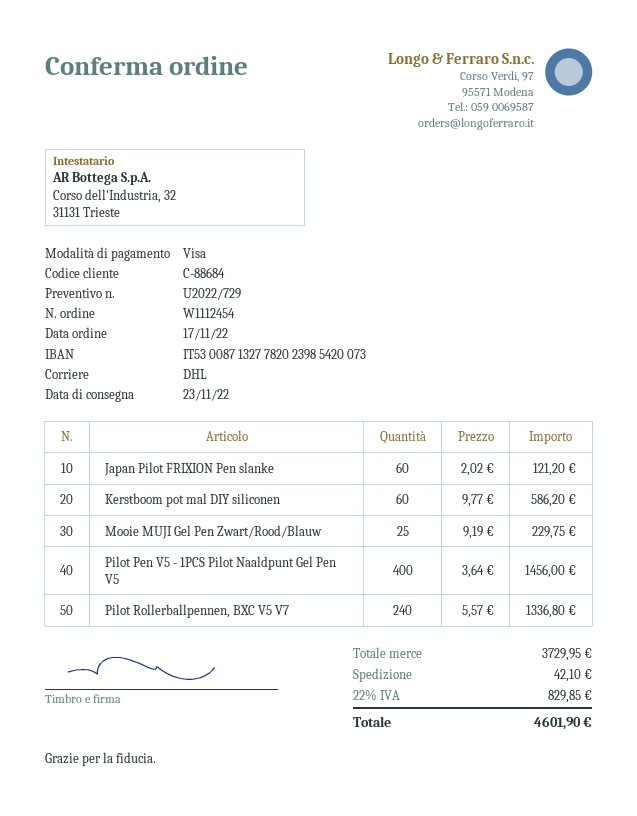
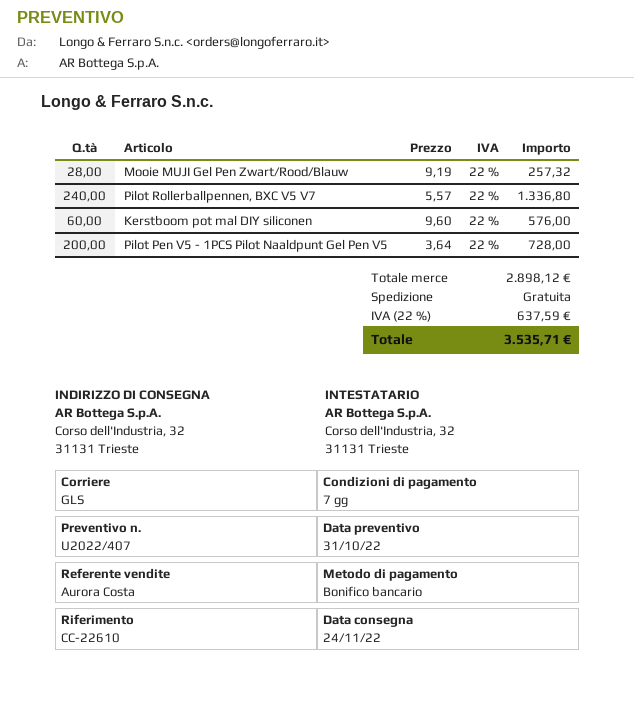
quote number: U2022/729 -> U2022/407
delivery date: 2022-11-23 -> 2022-11-24
payment method: Visa -> bank transfer
shipping method: DHL -> GLS
Japan Pilot FRIXION Pen slanke: 60 x 2.02 = 121.20 -> none
Kerstboom pot mal DIY siliconen: 60 x 9.77 = 586.20 -> 60 x 9.60 = 576.00
Mooie MUJI Gel Pen Zwart/Rood/Blauw: 25 x 9.19 = 229.75 -> 28 x 9.19 = 257.32
Pilot Pen V5 - 1PCS Pilot Naaldpunt Gel Pen V5: 400 x 3.64 = 1456.00 -> 200 x 3.64 = 728.00
subtotal: 3729.95 -> 2898.12
shipping: 42.10 -> 0.00
tax: 22% = 829.85 -> 22% = 637.59
total: 4601.90 -> 3535.71

